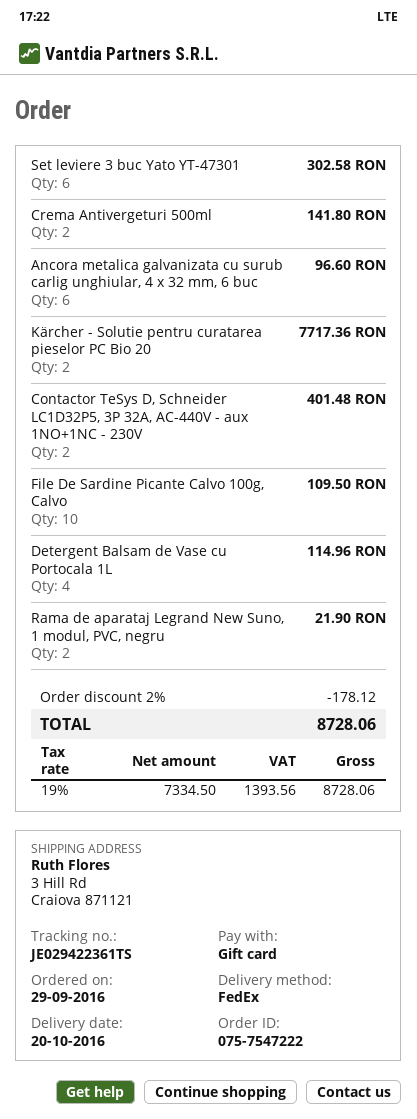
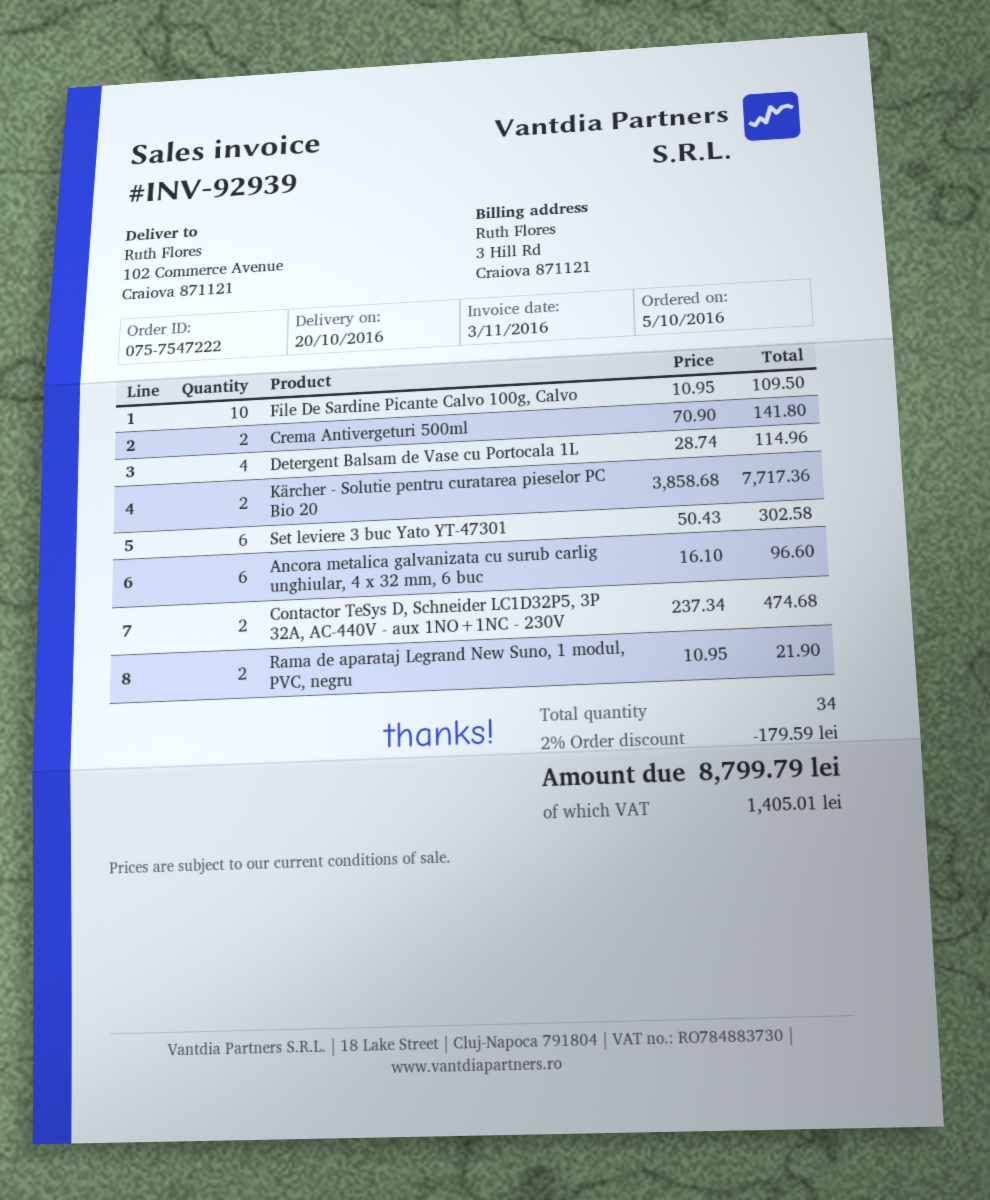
order date: 2016-09-29 -> 2016-10-05
ship to: 3 Hill Rd, Craiova 871121 -> 102 Commerce Avenue, Craiova 871121
Contactor TeSys D, Schneider LC1D32P5, 3P 32A, AC-440V - aux 1NO+1NC - 230V: 2 for 401.48 -> 2 for 474.68
discount: 2% = 178.12 -> 2% = 179.59
tax: 1393.56 -> 1405.01
total: 8728.06 -> 8799.79

